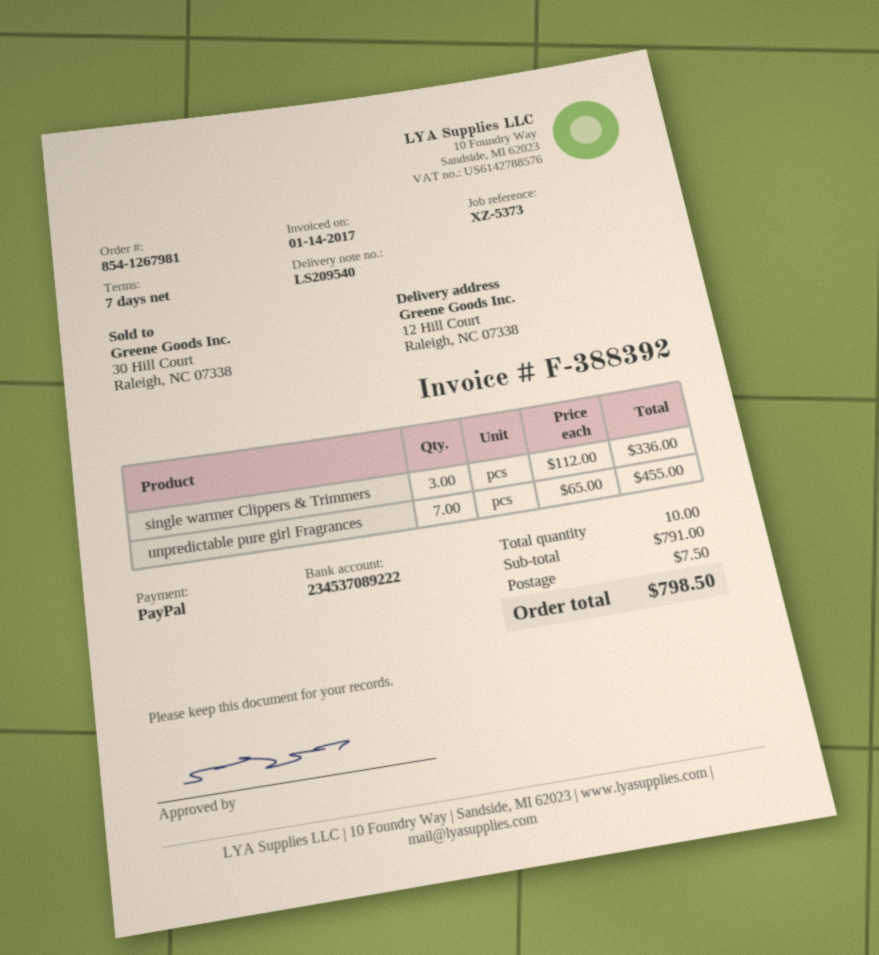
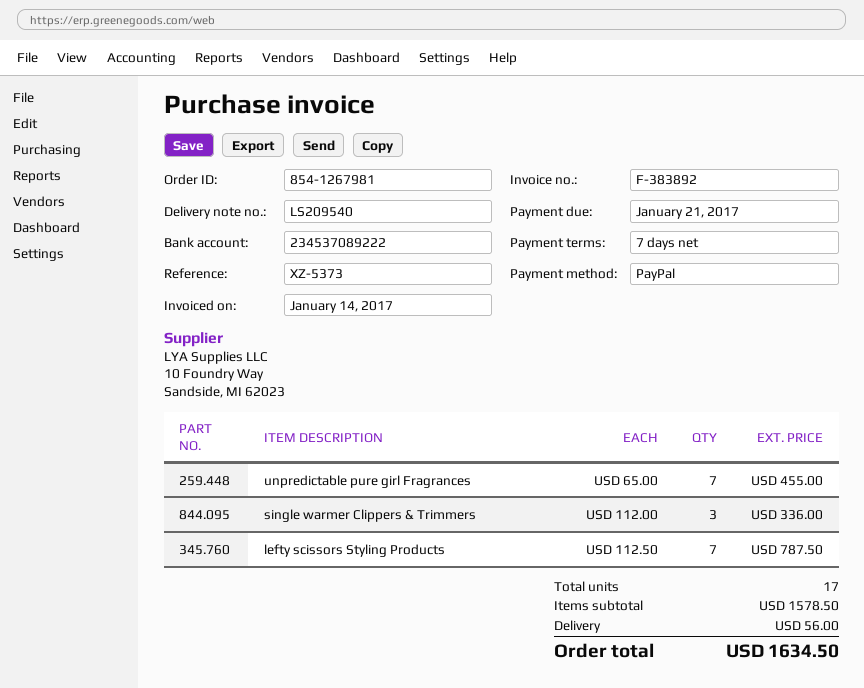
invoice number: F-388392 -> F-383892
lefty scissors Styling Products: none -> 7 x 112.50 = 787.50
total quantity: 10 -> 17
subtotal: 791.00 -> 1578.50
shipping: 7.50 -> 56.00
total: 798.50 -> 1634.50

